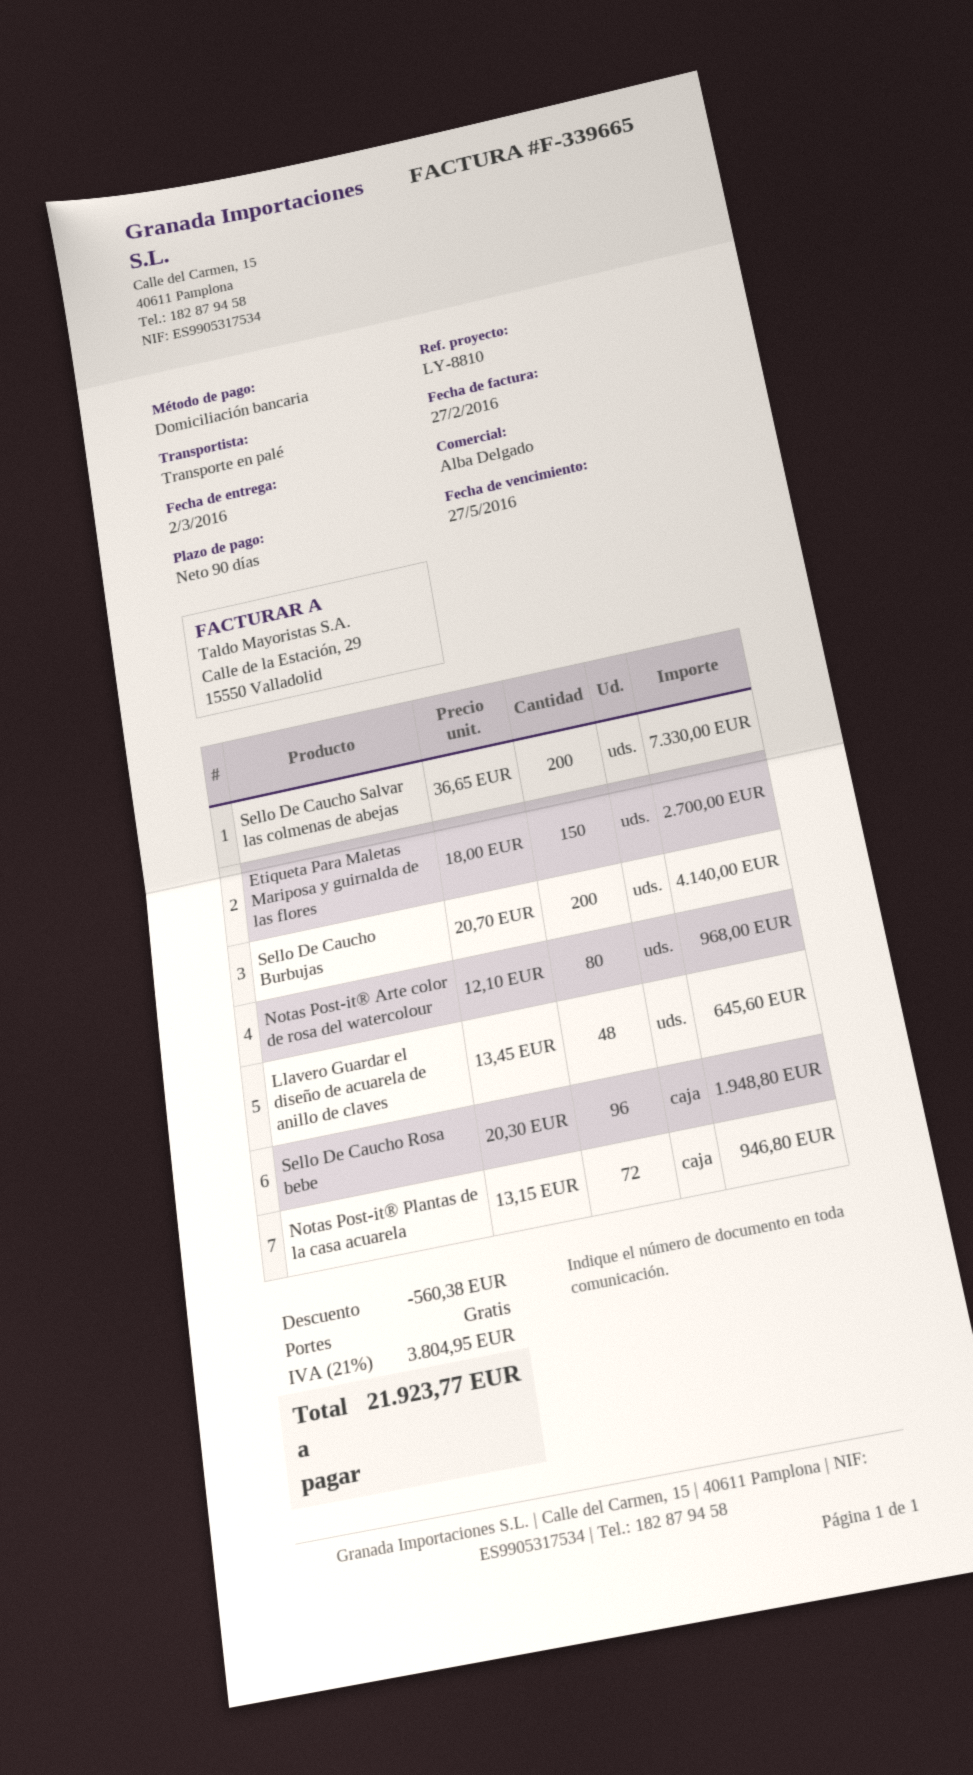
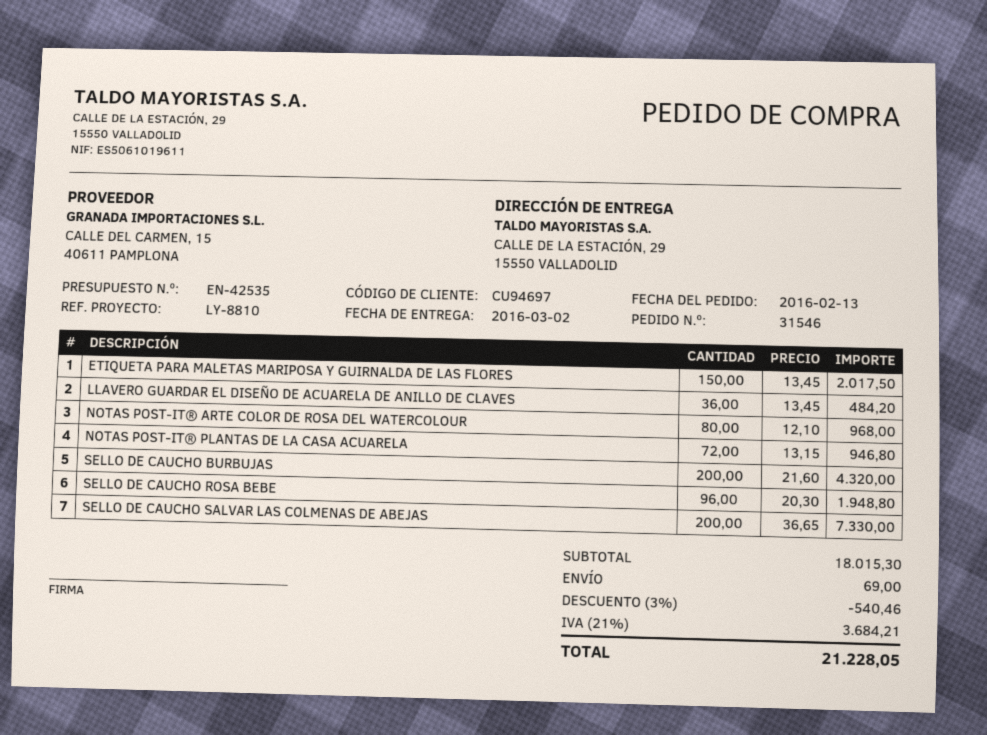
Etiqueta Para Maletas Mariposa y guirnalda de las flores: 150 x 18.00 = 2700.00 -> 150 x 13.45 = 2017.50
Sello De Caucho Burbujas: 200 x 20.70 = 4140.00 -> 200 x 21.60 = 4320.00
Llavero Guardar el diseño de acuarela de anillo de claves: 48 x 13.45 = 645.60 -> 36 x 13.45 = 484.20
discount: 560.38 -> 540.46
shipping: 0.00 -> 69.00
tax: 21% = 3804.95 -> 21% = 3684.21
total: 21923.77 -> 21228.05

